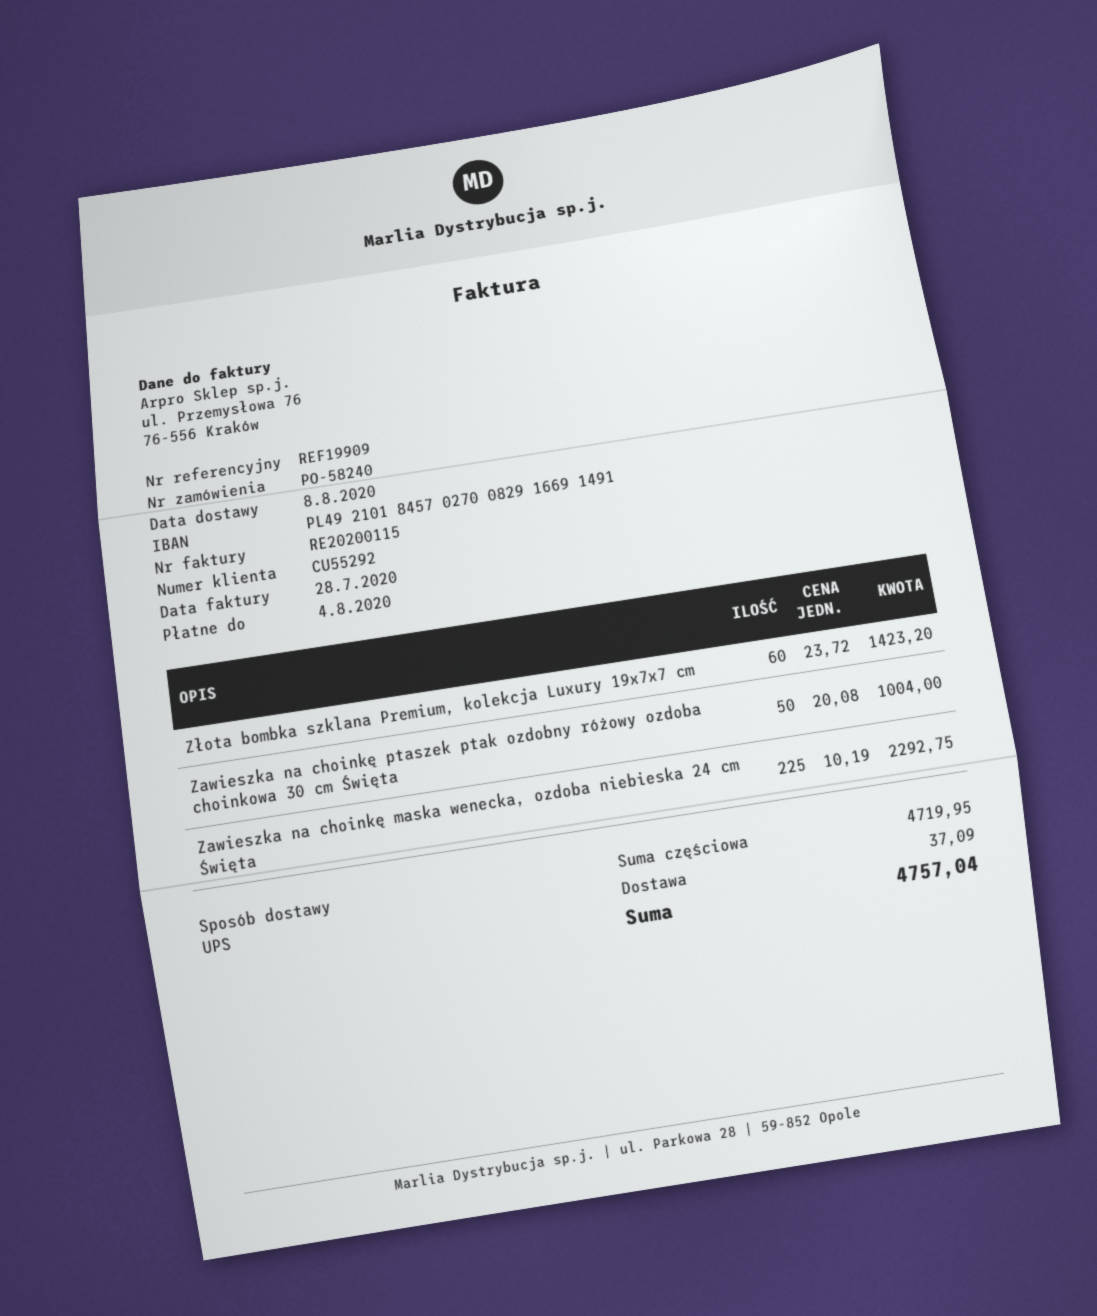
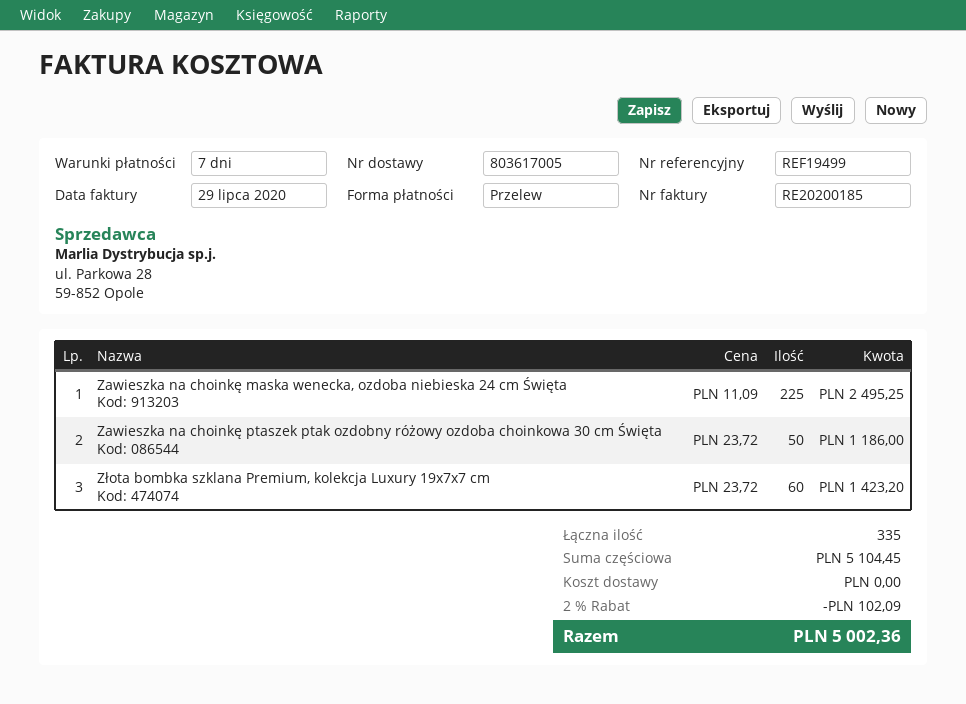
invoice number: RE20200115 -> RE20200185
invoice date: 2020-07-28 -> 2020-07-29
reference: REF19909 -> REF19499
Zawieszka na choinkę ptaszek ptak ozdobny różowy ozdoba choinkowa 30 cm Święta: 50 x 20.08 = 1004.00 -> 50 x 23.72 = 1186.00
Zawieszka na choinkę maska wenecka, ozdoba niebieska 24 cm Święta: 225 x 10.19 = 2292.75 -> 225 x 11.09 = 2495.25
subtotal: 4719.95 -> 5104.45
discount: none -> 2% = 102.09
shipping: 37.09 -> 0.00
total: 4757.04 -> 5002.36

